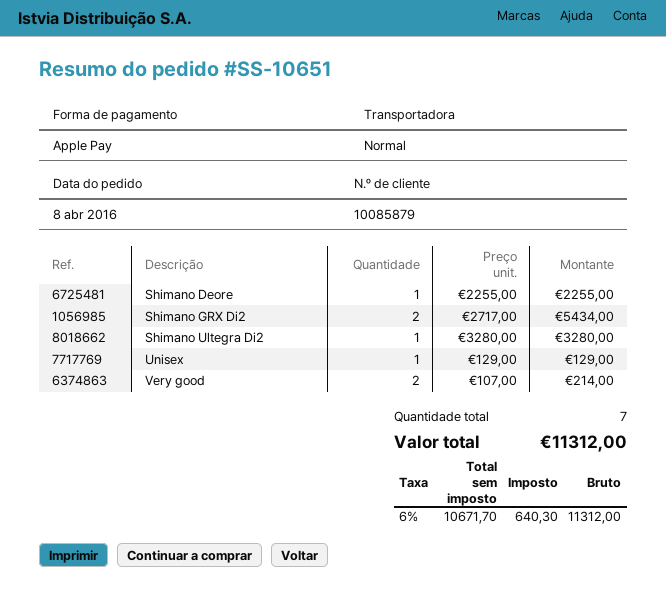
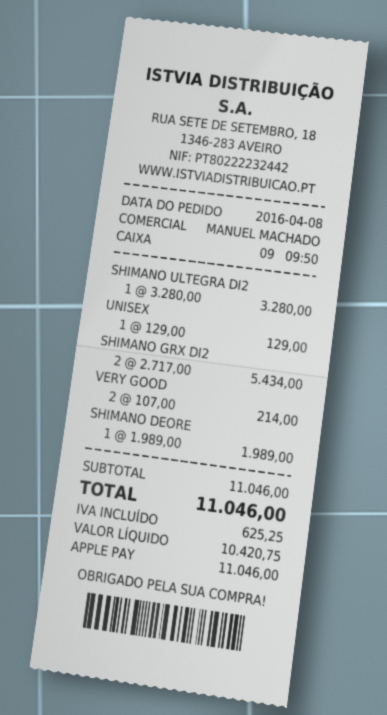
Shimano Deore: 1 x 2255.00 = 2255.00 -> 1 x 1989.00 = 1989.00
net: 10671.70 -> 10420.75
tax: 640.30 -> 625.25
total: 11312.00 -> 11046.00

